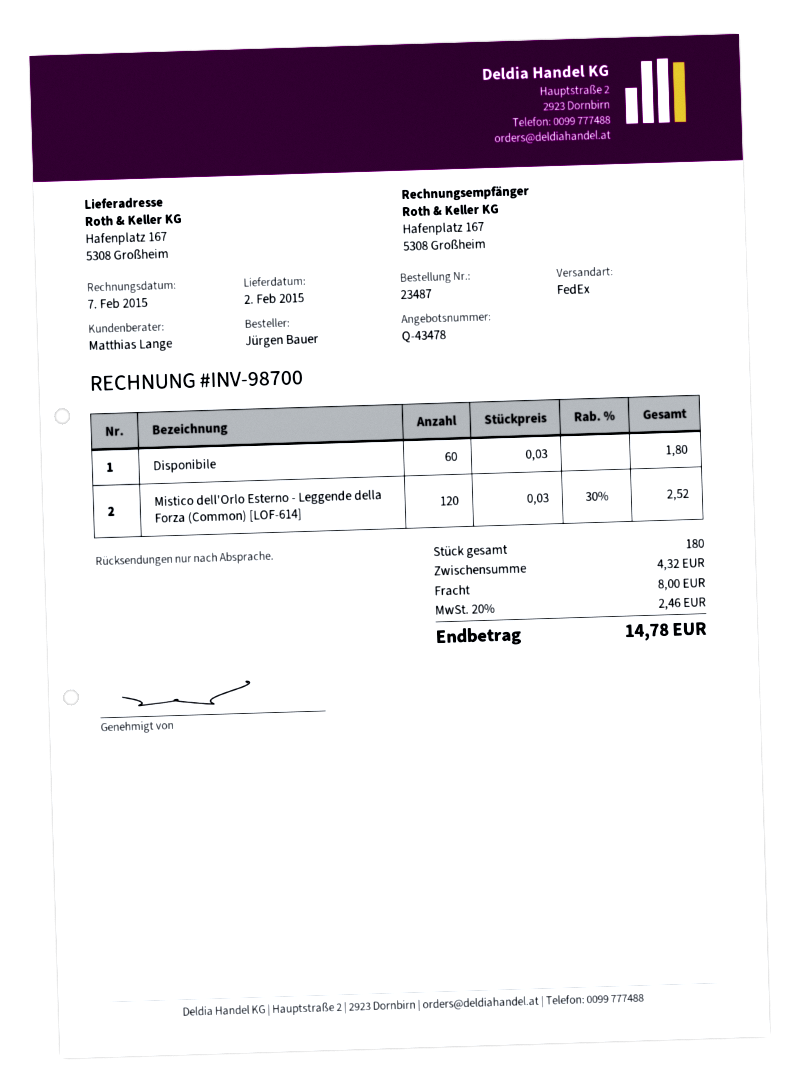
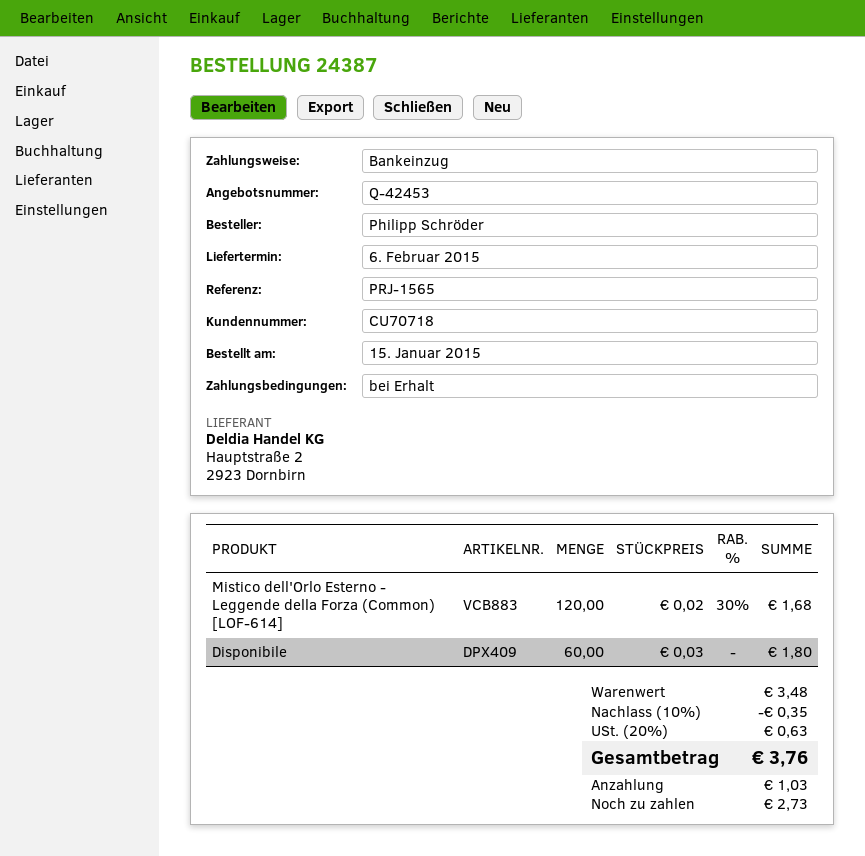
quote number: Q-43478 -> Q-42453
order number: 23487 -> 24387
delivery date: 2015-02-02 -> 2015-02-06
ordered by: Jürgen Bauer -> Philipp Schröder
Mistico dell'Orlo Esterno - Leggende della Forza (Common) [LOF-614]: 120 x 0.03 - 30% = 2.52 -> 120 x 0.02 - 30% = 1.68
subtotal: 4.32 -> 3.48
discount: none -> 10% = 0.35
shipping: 8.00 -> none
tax: 20% = 2.46 -> 20% = 0.63
total: 14.78 -> 3.76

